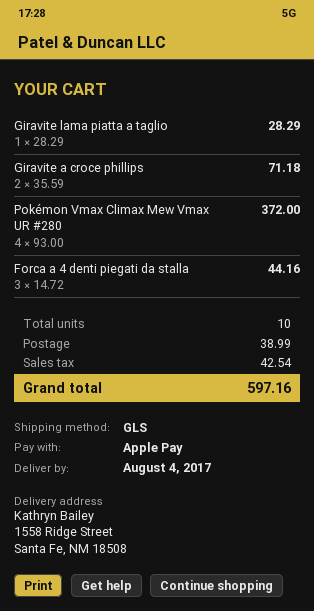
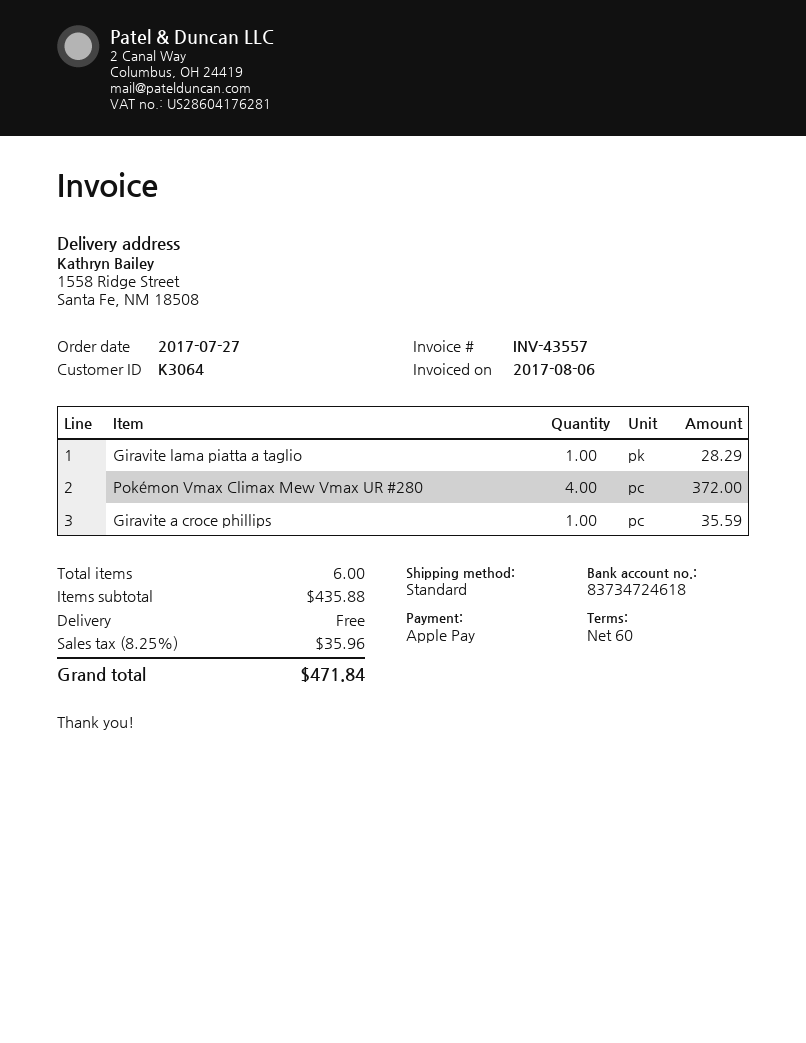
shipping method: GLS -> standard
Giravite a croce phillips: 2 for 71.18 -> 1 for 35.59
Forca a 4 denti piegati da stalla: 3 for 44.16 -> none
total quantity: 10 -> 6
shipping: 38.99 -> 0.00
tax: 42.54 -> 35.96
total: 597.16 -> 471.84

